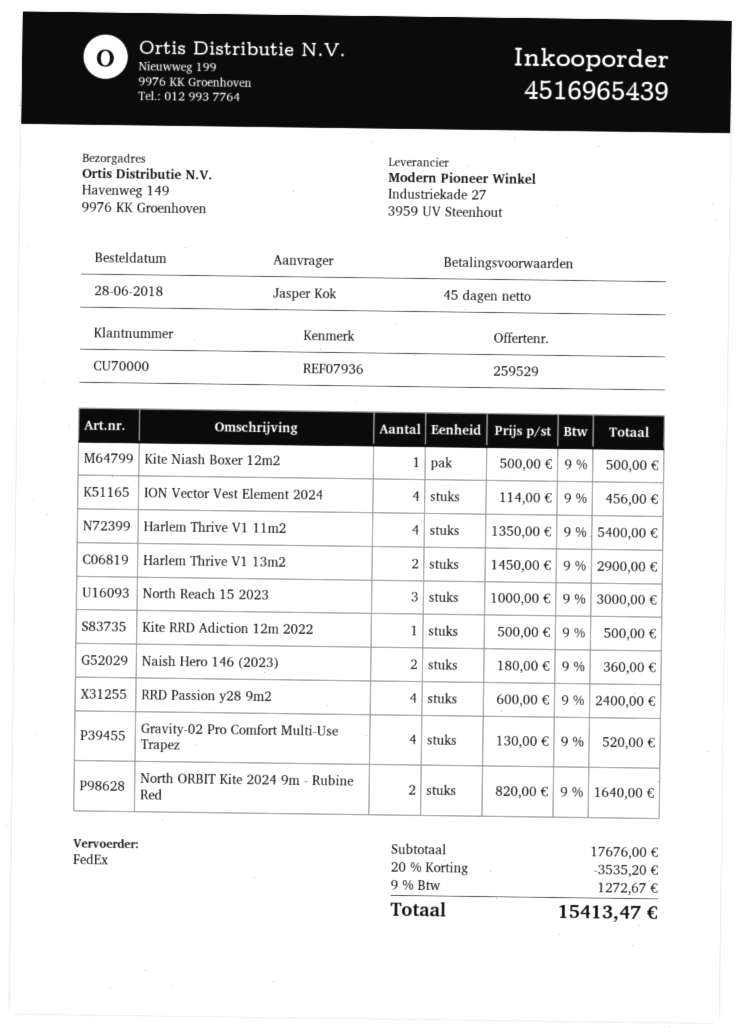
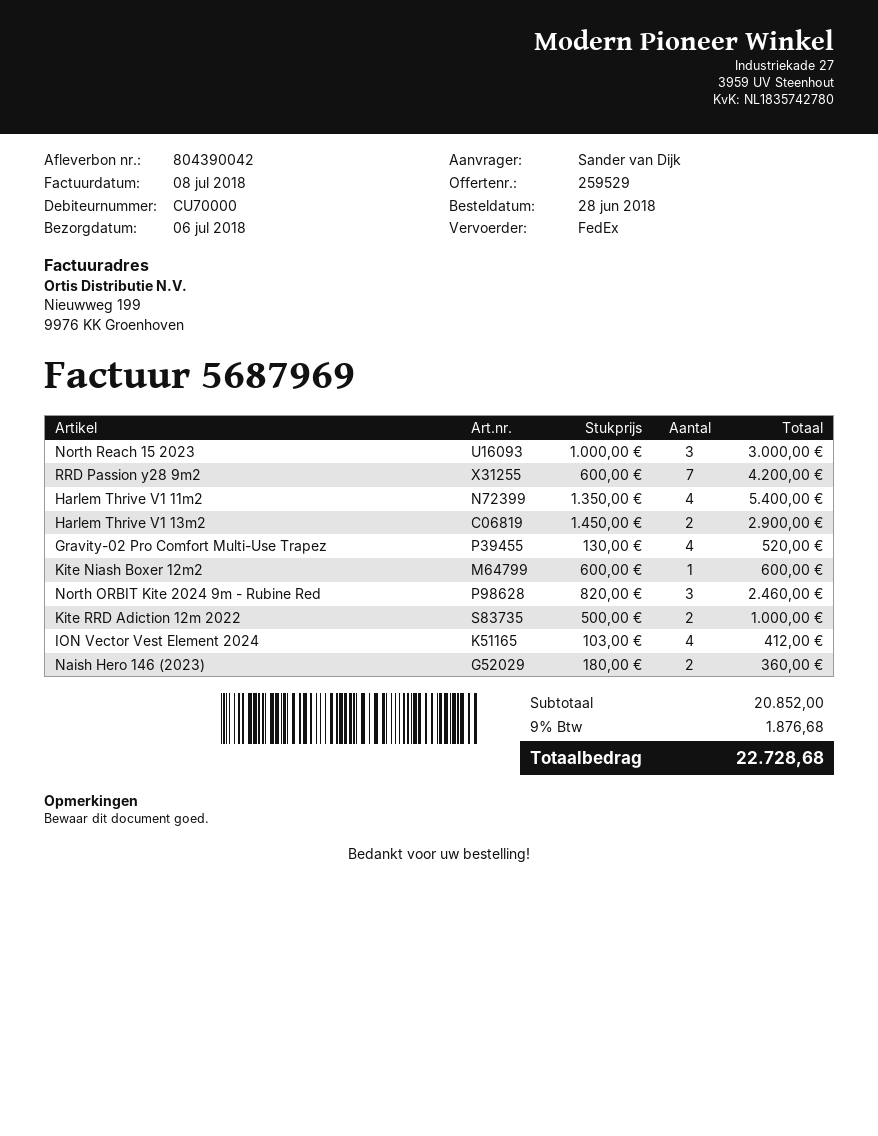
ordered by: Jasper Kok -> Sander van Dijk
Kite Niash Boxer 12m2: 1 x 500.00 = 500.00 -> 1 x 600.00 = 600.00
ION Vector Vest Element 2024: 4 x 114.00 = 456.00 -> 4 x 103.00 = 412.00
Kite RRD Adiction 12m 2022: 1 x 500.00 = 500.00 -> 2 x 500.00 = 1000.00
RRD Passion y28 9m2: 4 x 600.00 = 2400.00 -> 7 x 600.00 = 4200.00
North ORBIT Kite 2024 9m - Rubine Red: 2 x 820.00 = 1640.00 -> 3 x 820.00 = 2460.00
subtotal: 17676.00 -> 20852.00
discount: 20% = 3535.20 -> none
tax: 9% = 1272.67 -> 9% = 1876.68
total: 15413.47 -> 22728.68

